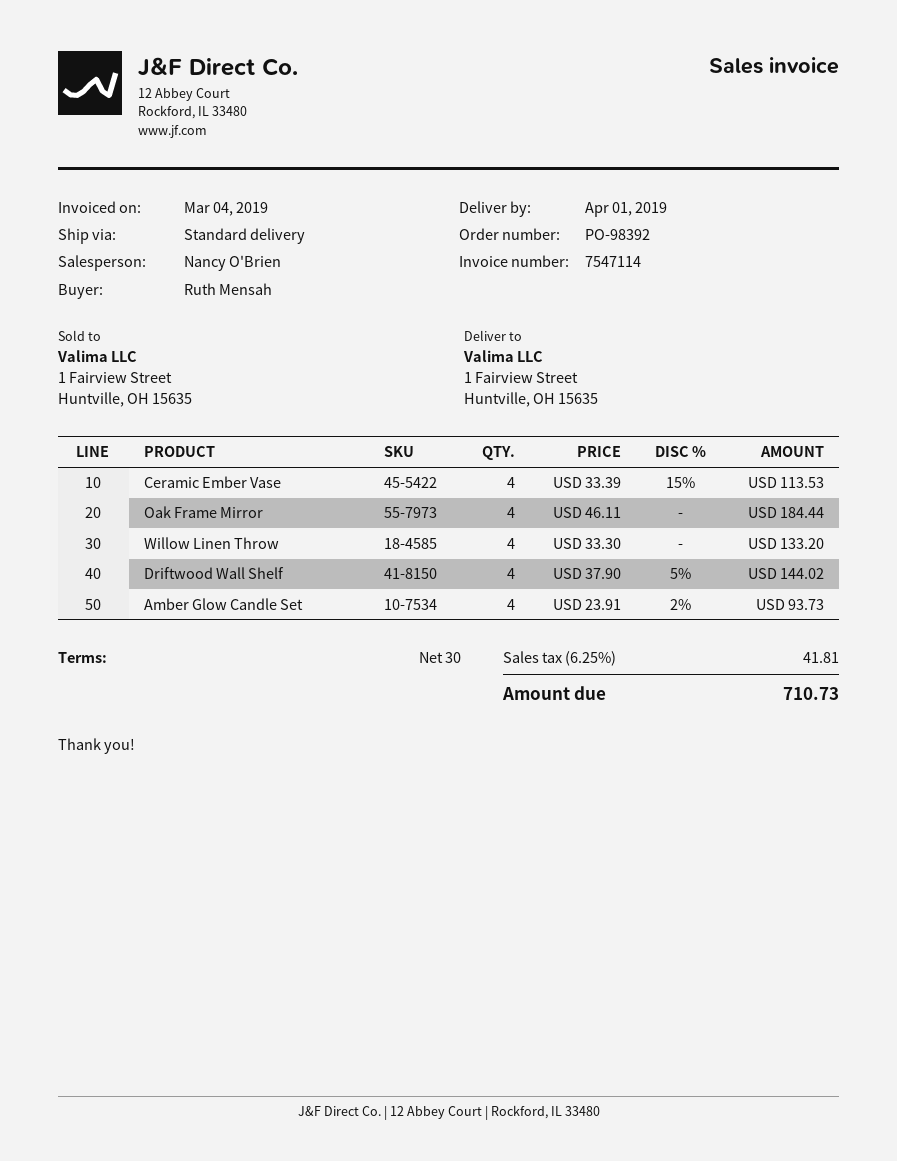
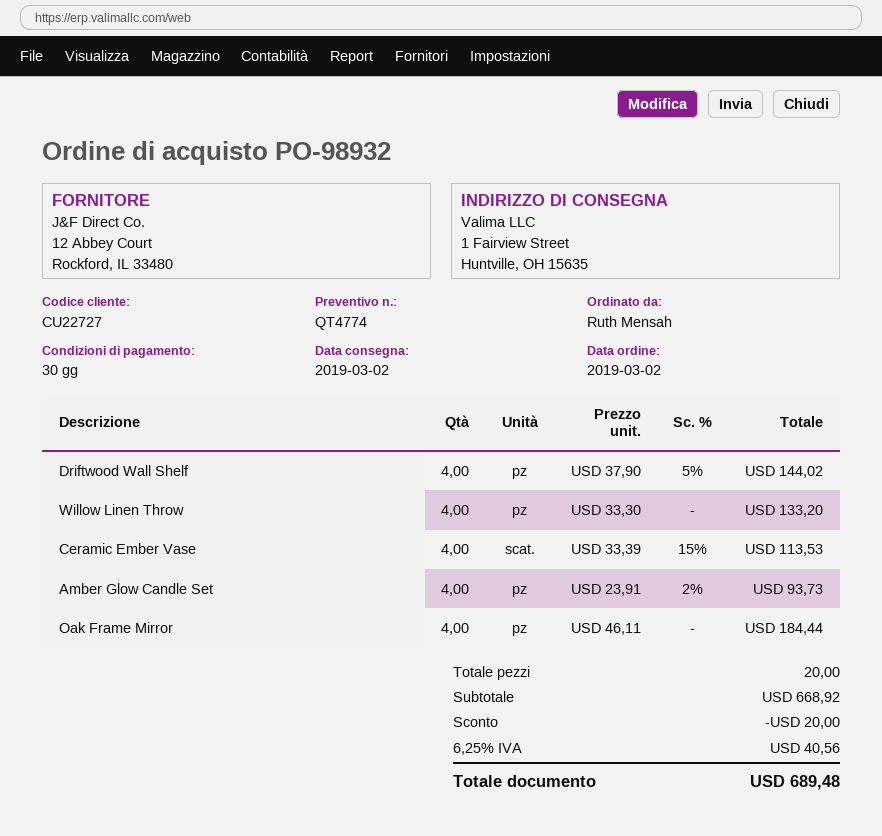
order number: PO-98392 -> PO-98932
delivery date: 2019-04-01 -> 2019-03-02
discount: none -> 20.00
tax: 6.25% = 41.81 -> 6.25% = 40.56
total: 710.73 -> 689.48

